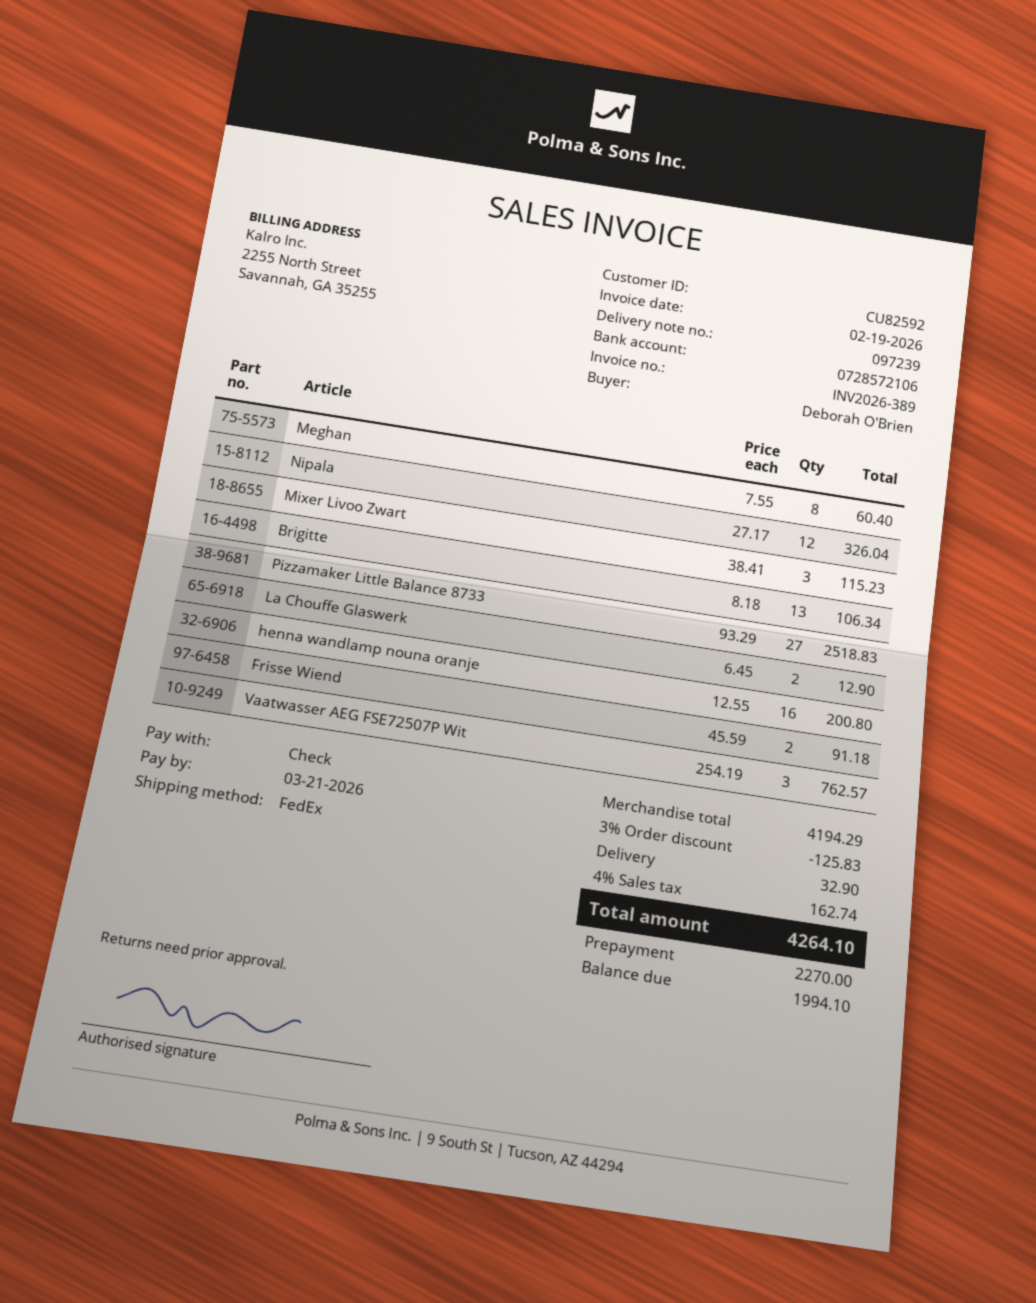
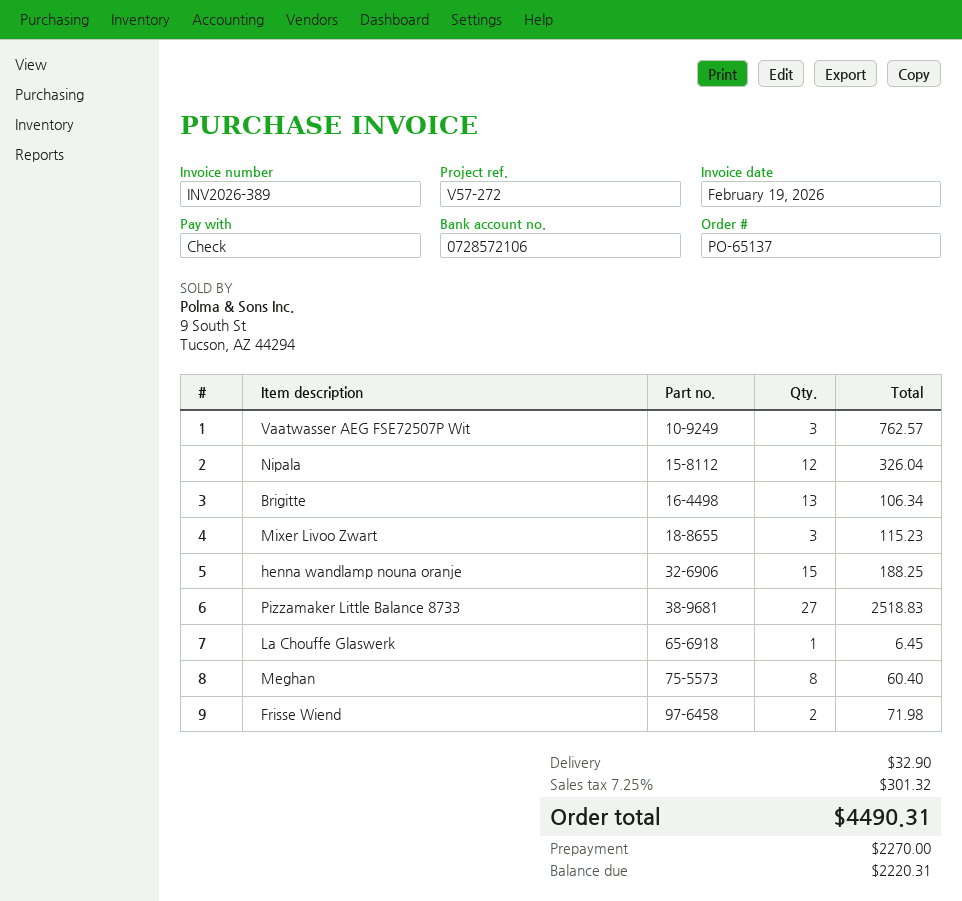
La Chouffe Glaswerk: 2 for 12.90 -> 1 for 6.45
henna wandlamp nouna oranje: 16 for 200.80 -> 15 for 188.25
Frisse Wiend: 2 for 91.18 -> 2 for 71.98
discount: 3% = 125.83 -> none
tax: 4% = 162.74 -> 7.25% = 301.32
total: 4264.10 -> 4490.31
balance: 1994.10 -> 2220.31

